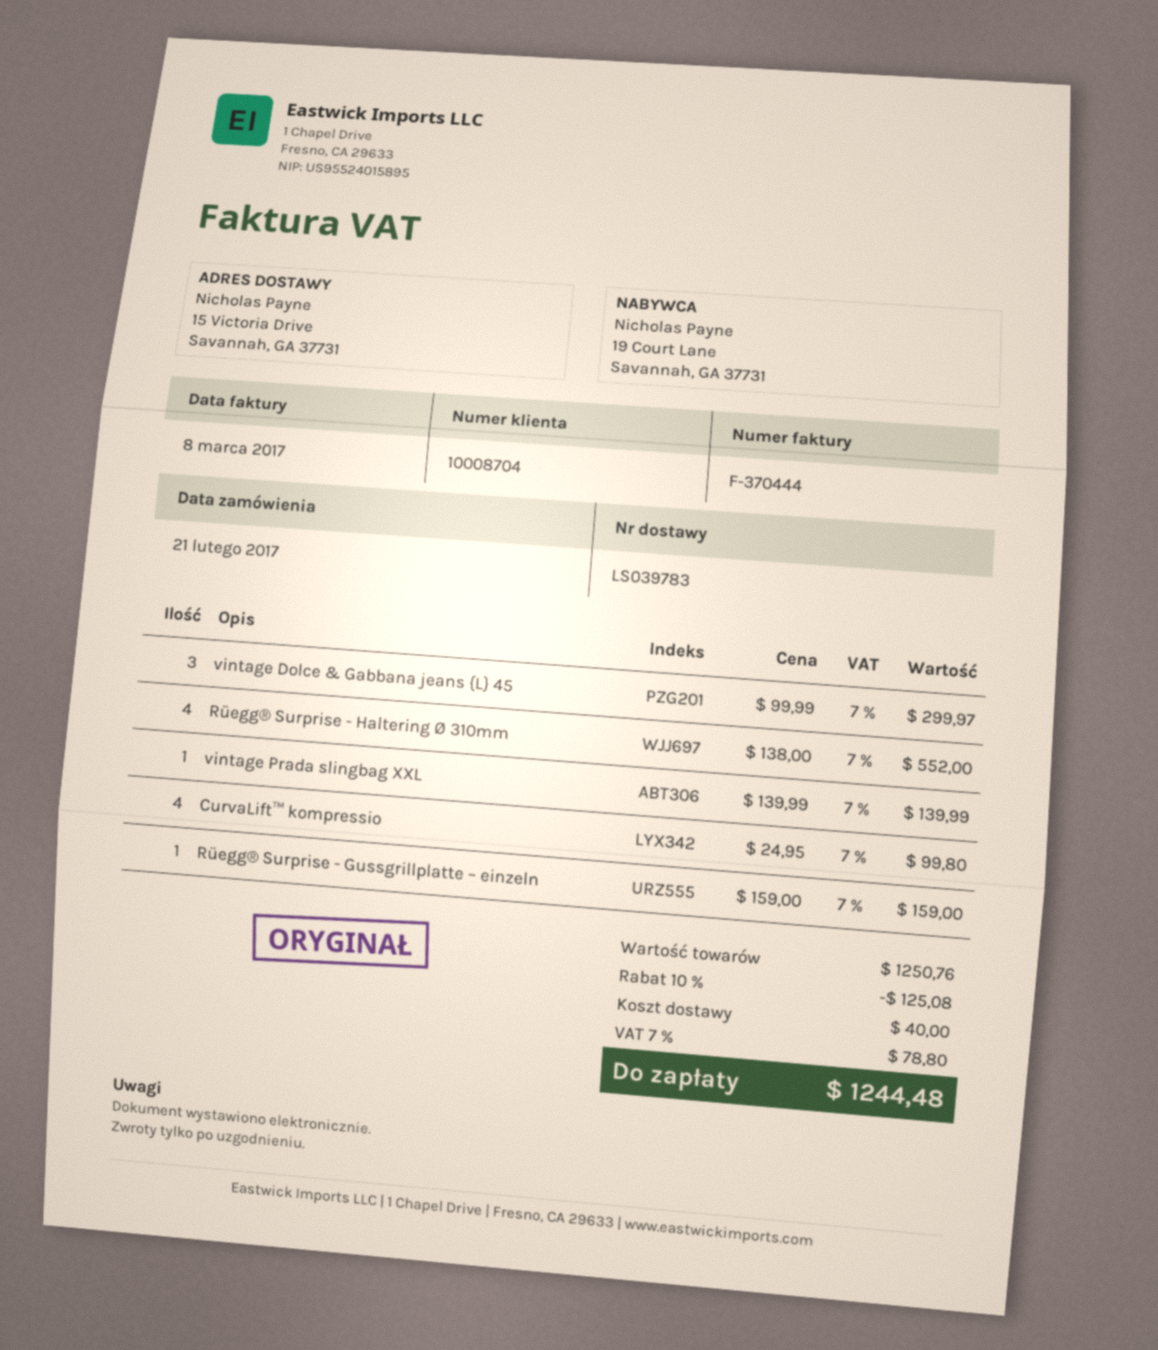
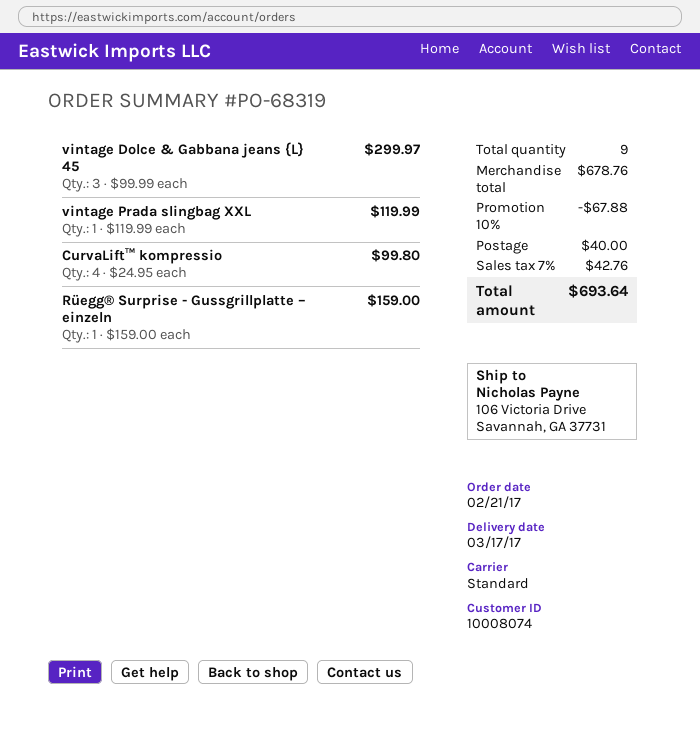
customer number: 10008704 -> 10008074
ship to: 15 Victoria Drive, Savannah, GA 37731 -> 106 Victoria Drive, Savannah, GA 37731
Rüegg® Surprise - Haltering Ø 310mm: 4 x 138.00 = 552.00 -> none
vintage Prada slingbag XXL: 1 x 139.99 = 139.99 -> 1 x 119.99 = 119.99
subtotal: 1250.76 -> 678.76
discount: 10% = 125.08 -> 10% = 67.88
tax: 7% = 78.80 -> 7% = 42.76
total: 1244.48 -> 693.64

